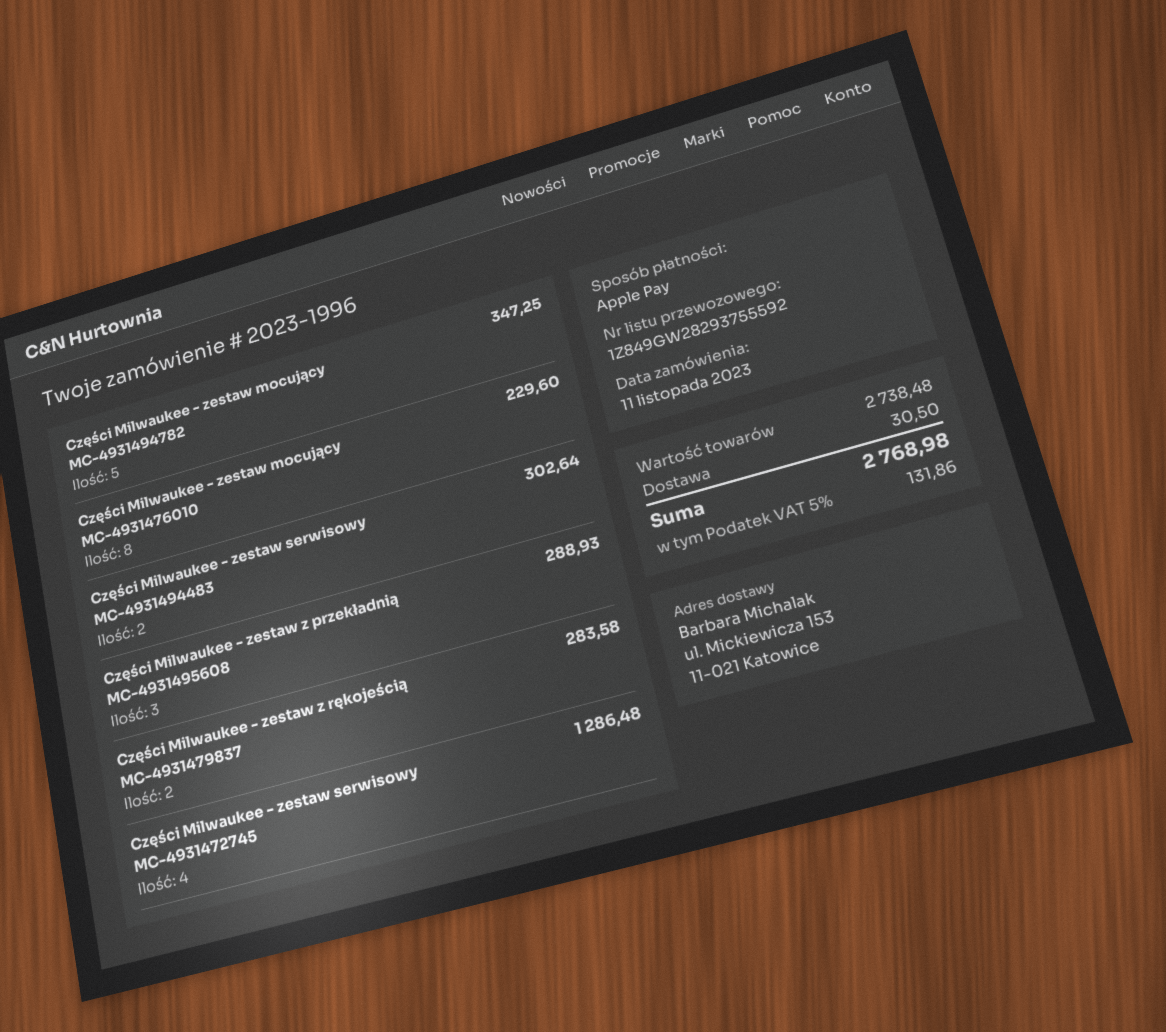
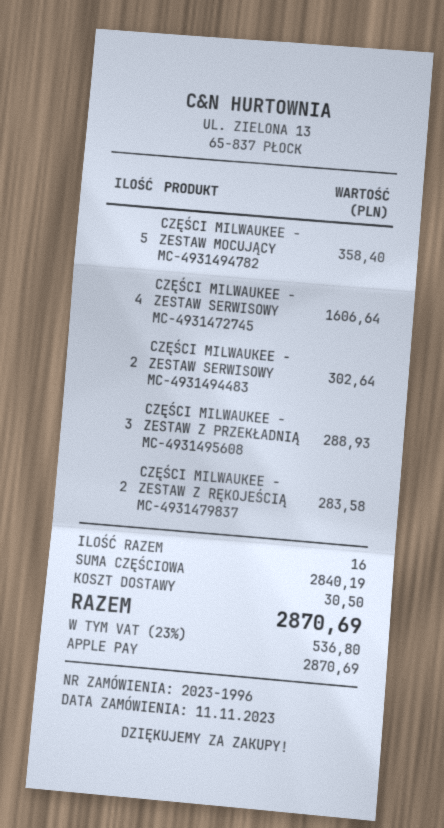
Części Milwaukee - zestaw mocujący MC-4931494782: 5 for 347.25 -> 5 for 358.40
Części Milwaukee - zestaw mocujący MC-4931476010: 8 for 229.60 -> none
Części Milwaukee - zestaw serwisowy MC-4931472745: 4 for 1286.48 -> 4 for 1606.64
subtotal: 2738.48 -> 2840.19
tax: 5% = 131.86 -> 23% = 536.80
total: 2768.98 -> 2870.69

